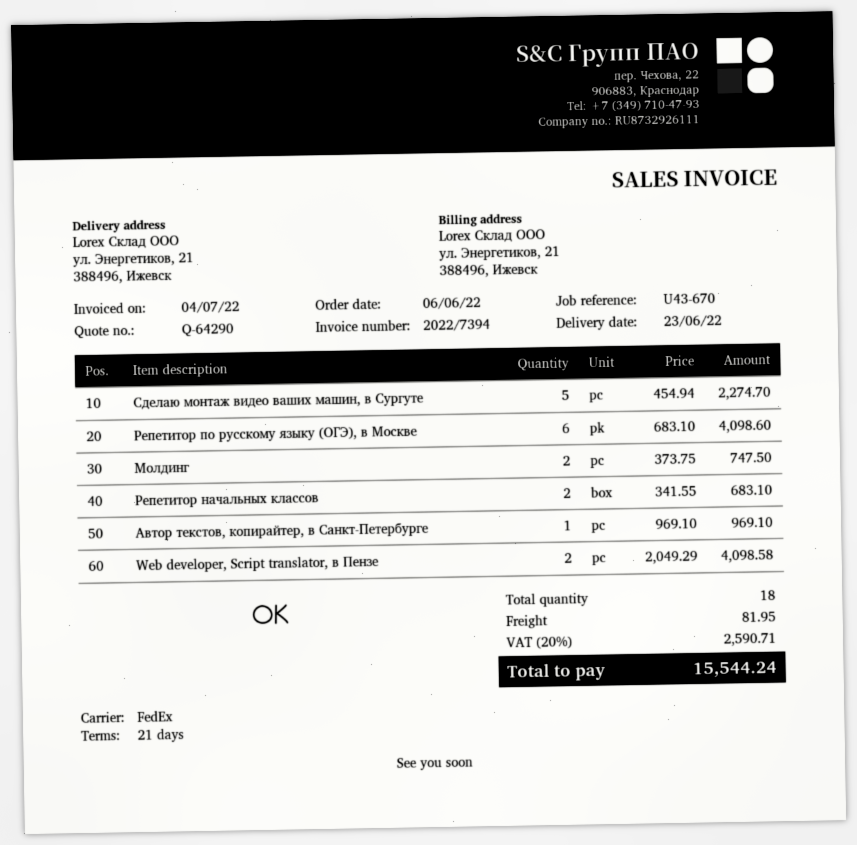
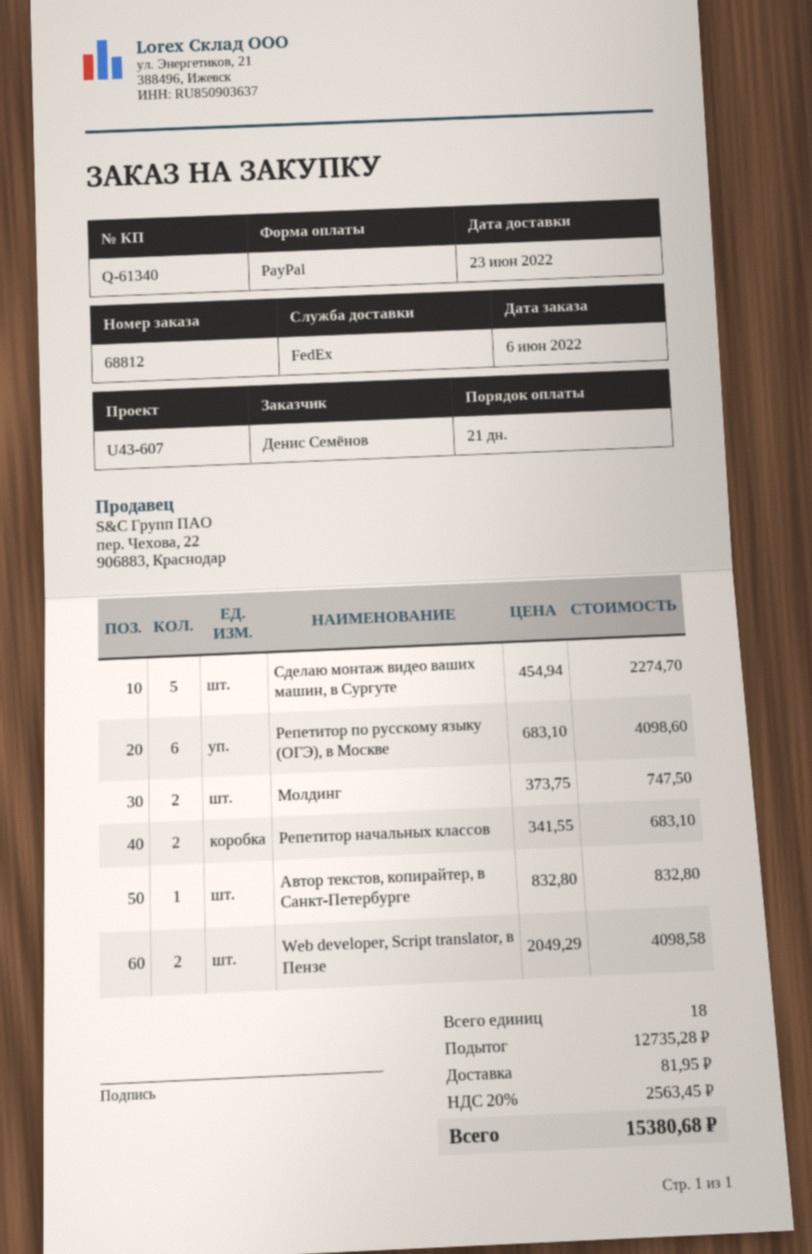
quote number: Q-64290 -> Q-61340
reference: U43-670 -> U43-607
Автор текстов, копирайтер, в Санкт-Петербурге: 1 x 969.10 = 969.10 -> 1 x 832.80 = 832.80
tax: 20% = 2590.71 -> 20% = 2563.45
total: 15544.24 -> 15380.68

